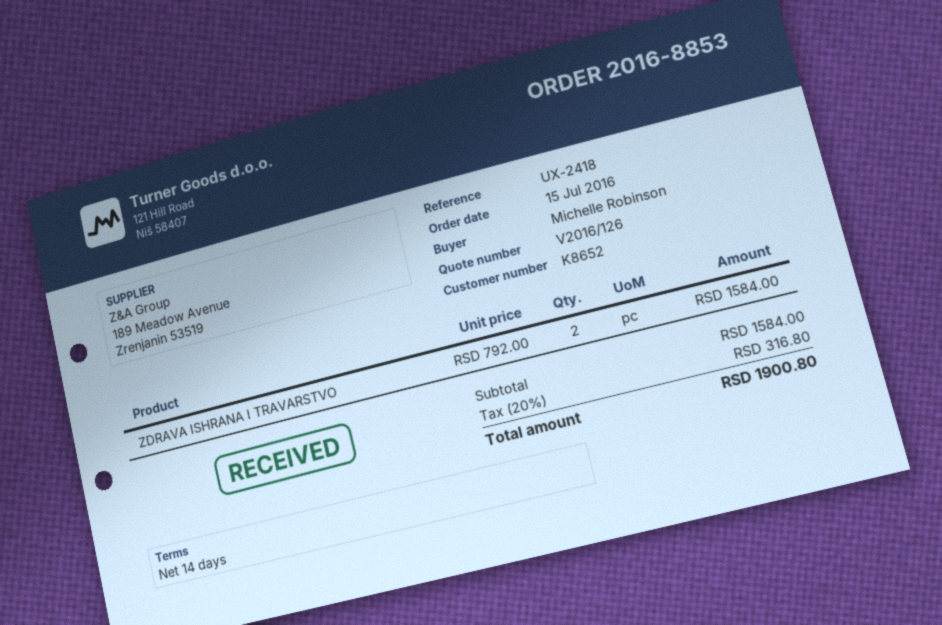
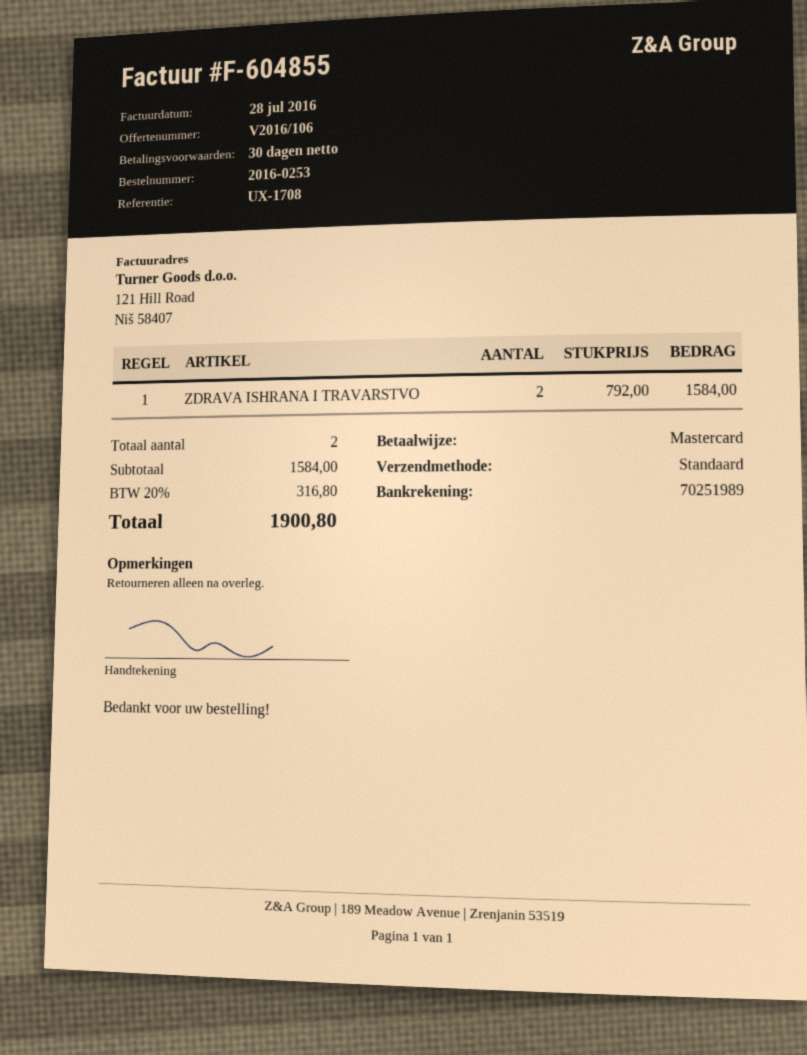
quote number: V2016/126 -> V2016/106
order number: 2016-8853 -> 2016-0253
payment terms: 14 days -> 30 days
reference: UX-2418 -> UX-1708

